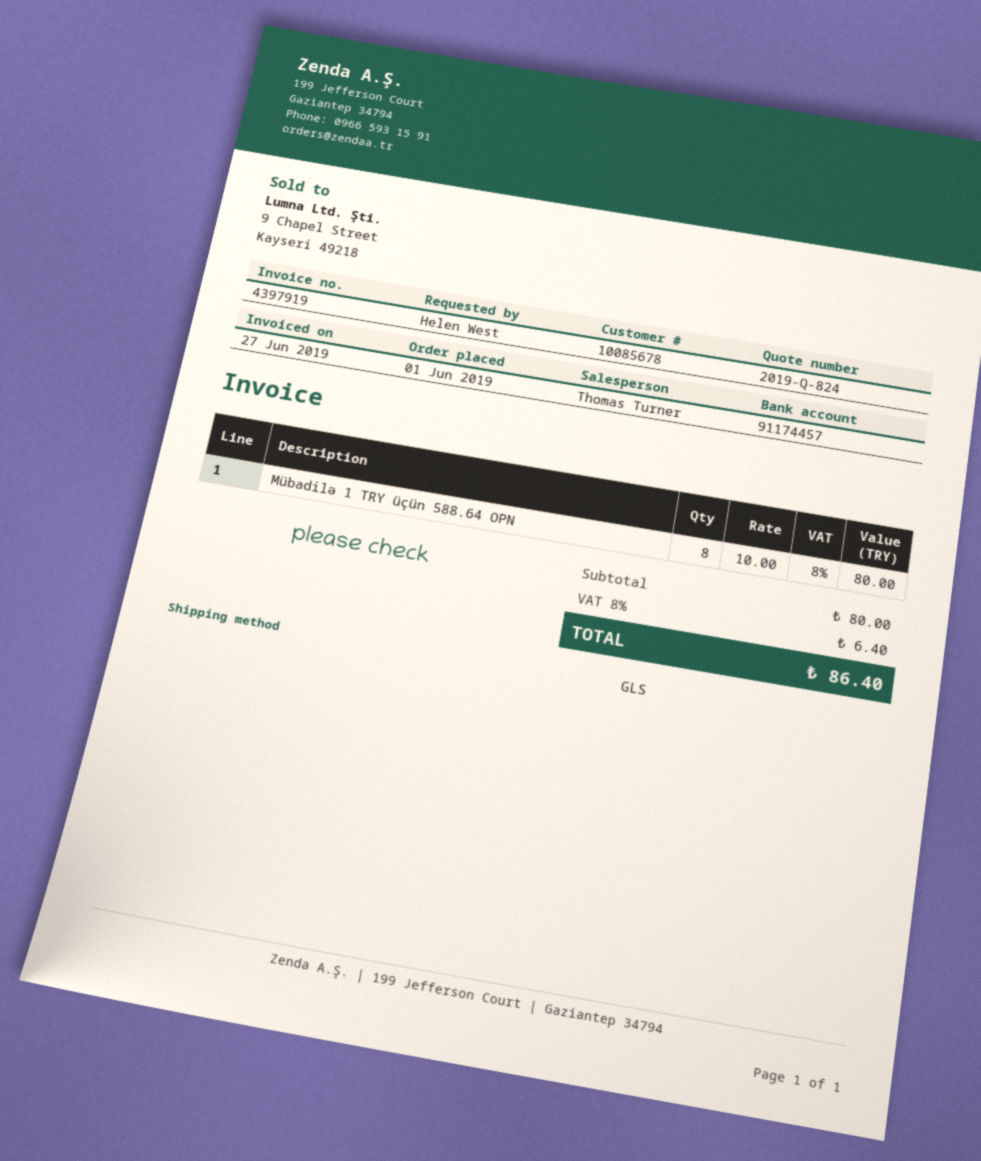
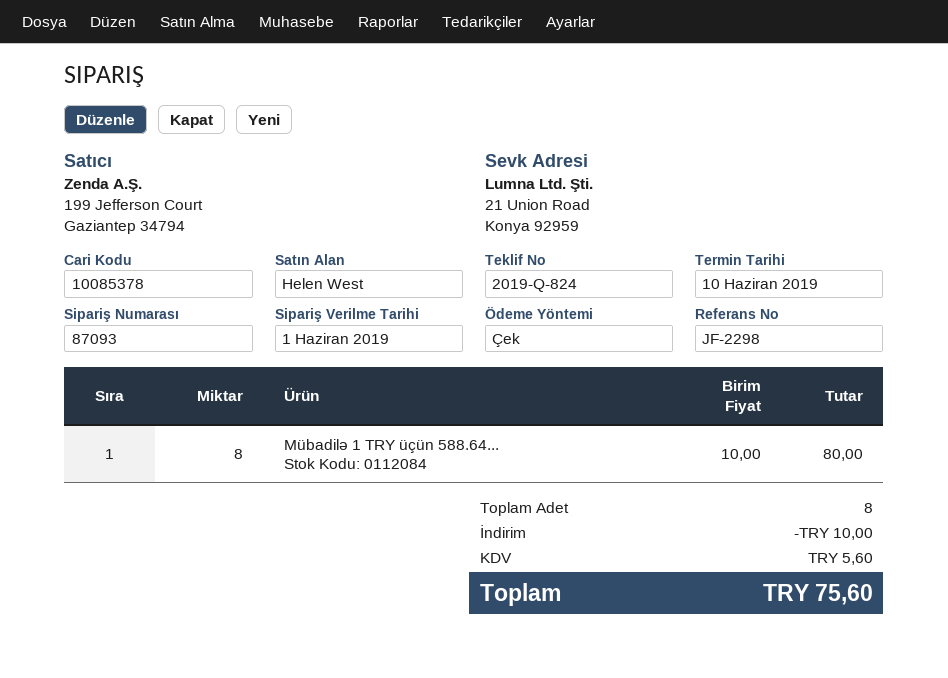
customer number: 10085678 -> 10085378
discount: none -> 10.00
tax: 6.40 -> 5.60
total: 86.40 -> 75.60

